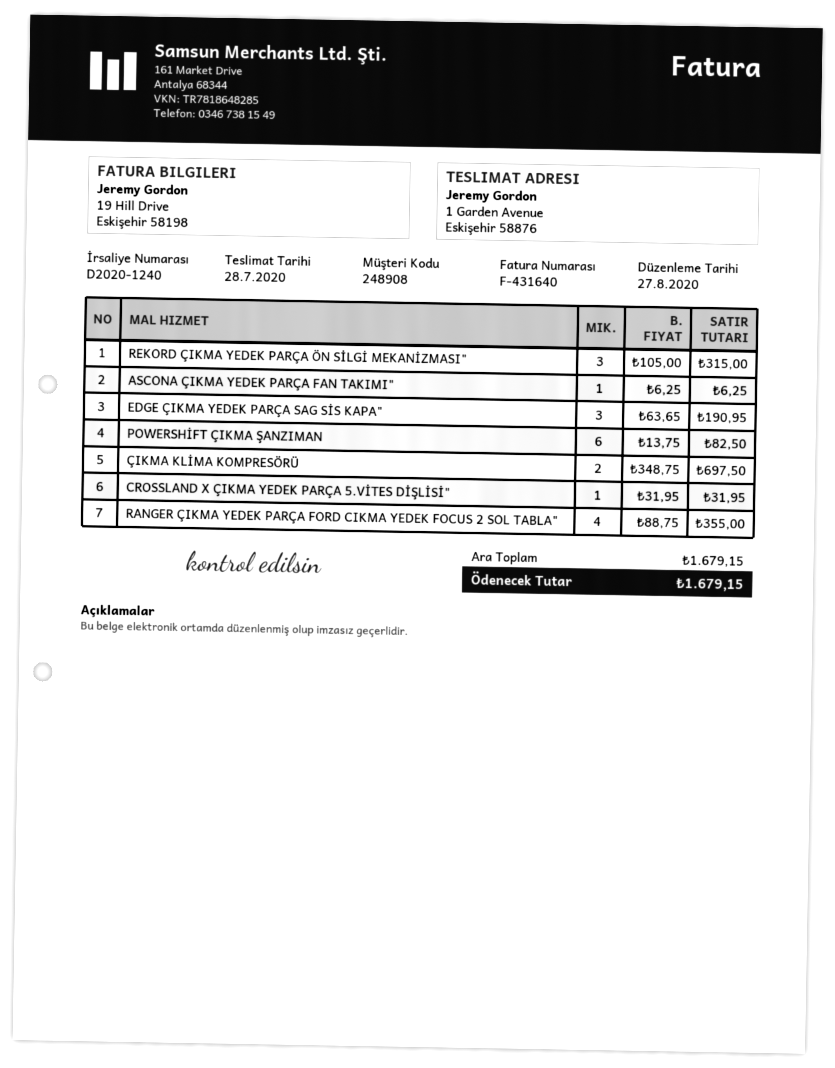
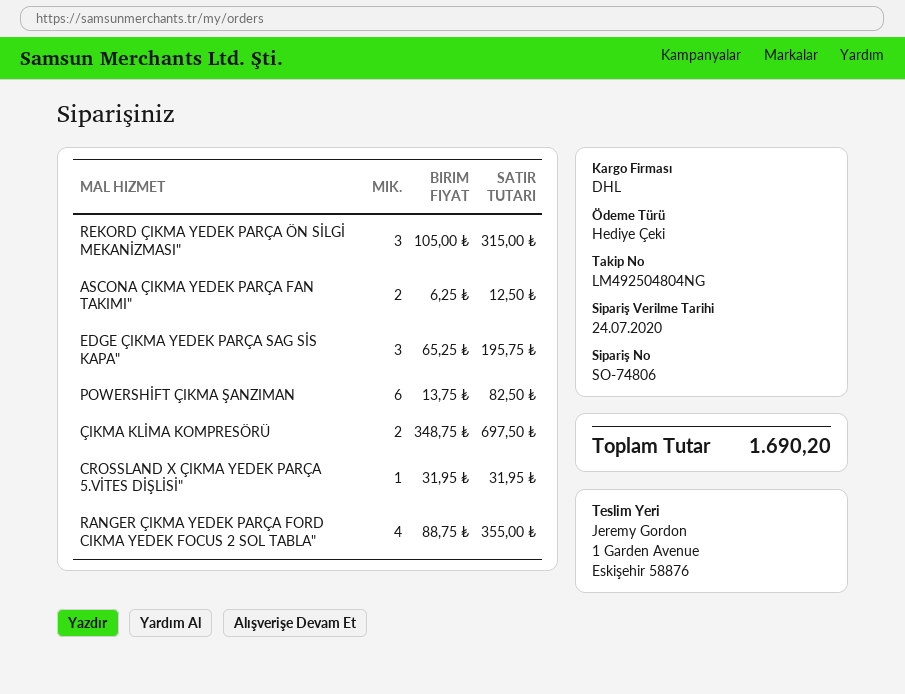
ASCONA ÇIKMA YEDEK PARÇA FAN TAKIMI": 1 x 6.25 = 6.25 -> 2 x 6.25 = 12.50
EDGE ÇIKMA YEDEK PARÇA SAG SİS KAPA": 3 x 63.65 = 190.95 -> 3 x 65.25 = 195.75
total: 1679.15 -> 1690.20

